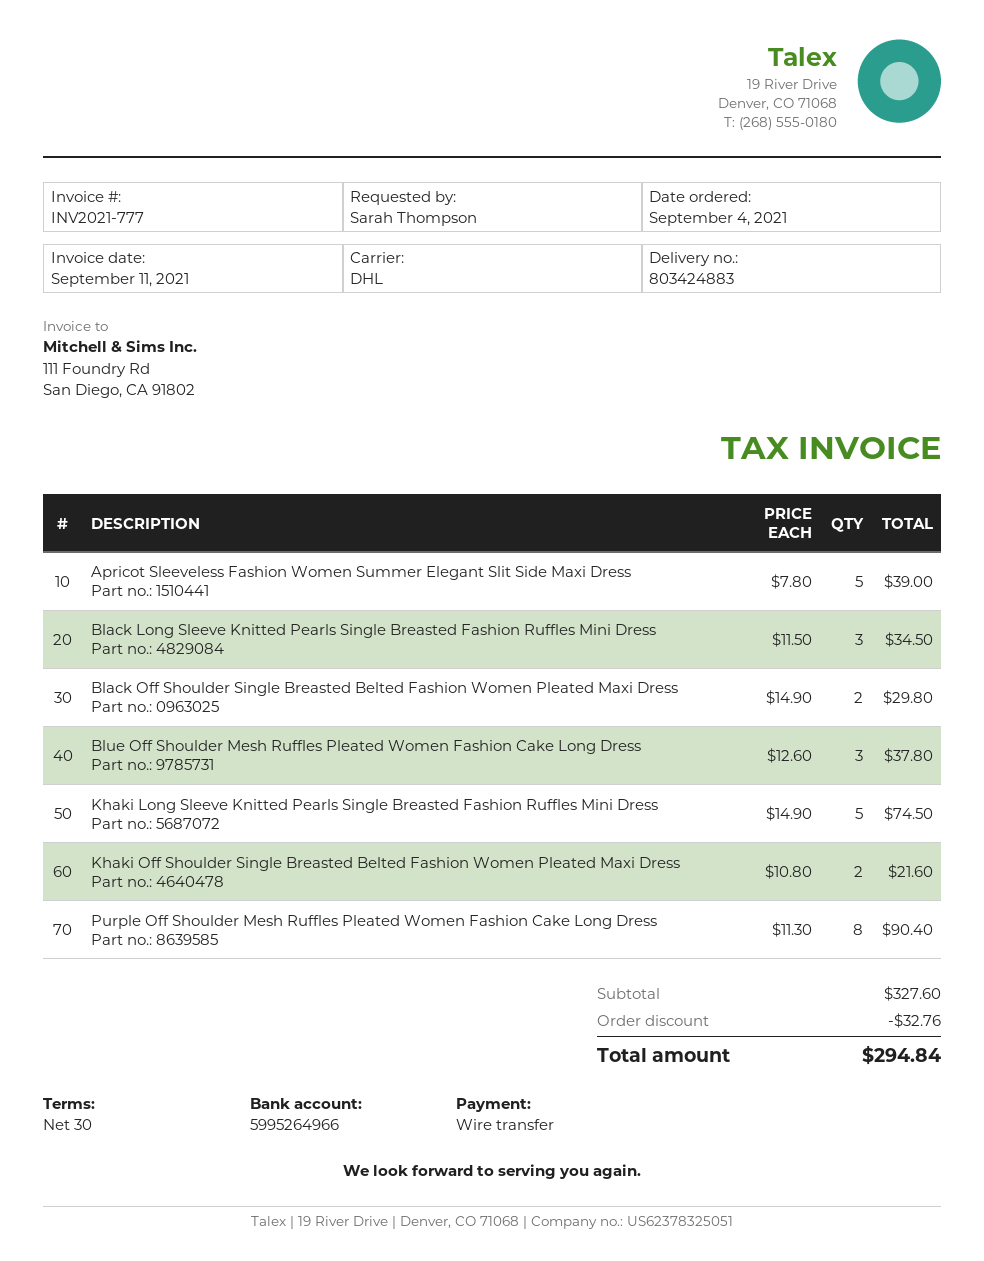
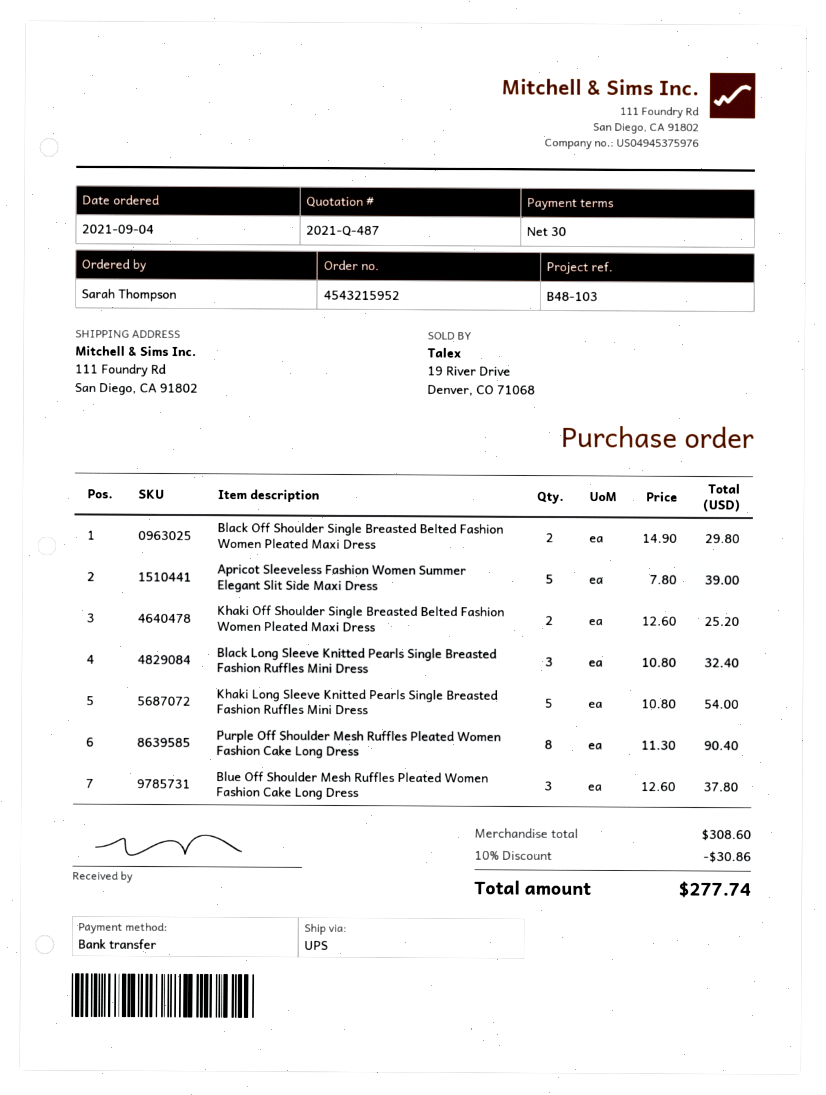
shipping method: DHL -> UPS
Black Long Sleeve Knitted Pearls Single Breasted Fashion Ruffles Mini Dress: 3 x 11.50 = 34.50 -> 3 x 10.80 = 32.40
Khaki Long Sleeve Knitted Pearls Single Breasted Fashion Ruffles Mini Dress: 5 x 14.90 = 74.50 -> 5 x 10.80 = 54.00
Khaki Off Shoulder Single Breasted Belted Fashion Women Pleated Maxi Dress: 2 x 10.80 = 21.60 -> 2 x 12.60 = 25.20
subtotal: 327.60 -> 308.60
discount: 32.76 -> 30.86
total: 294.84 -> 277.74

